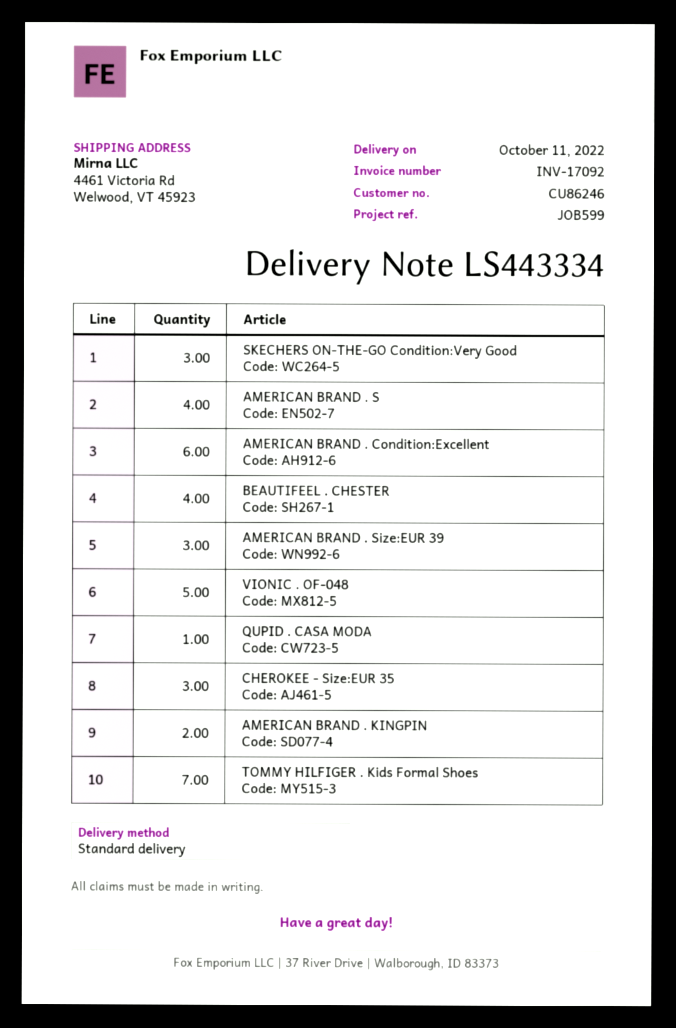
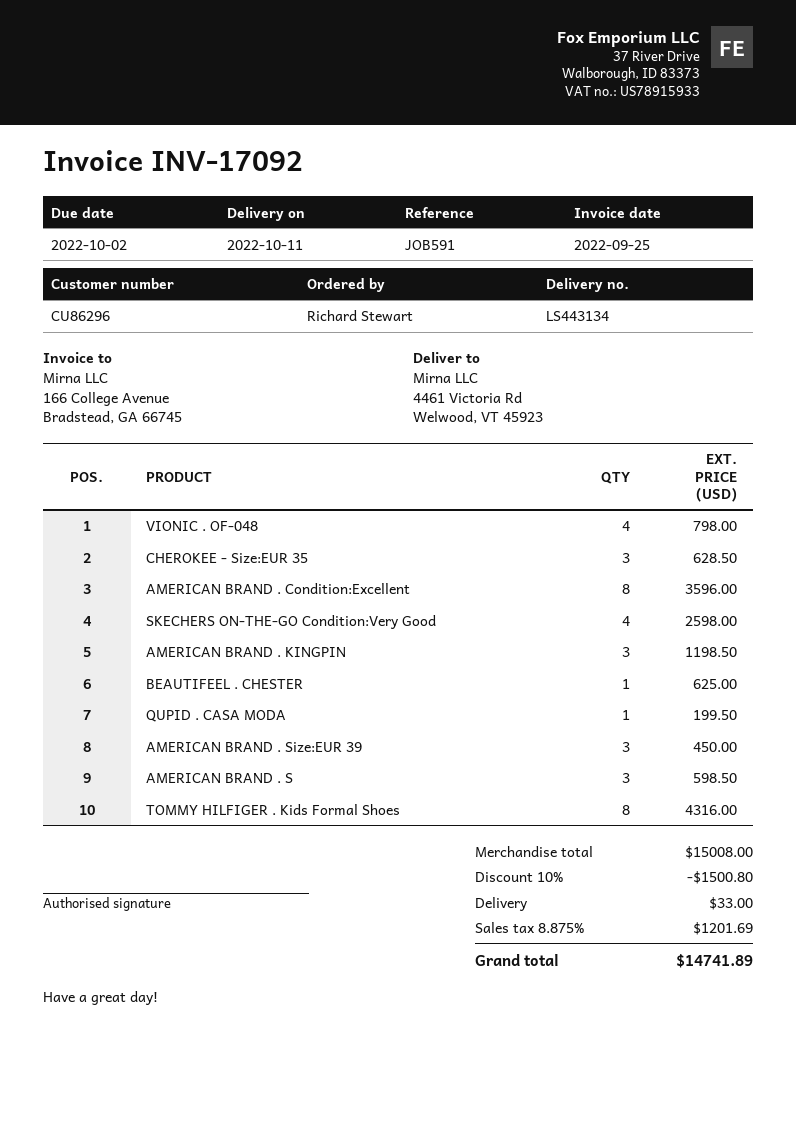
delivery note number: LS443334 -> LS443134
customer number: CU86246 -> CU86296
reference: JOB599 -> JOB591
SKECHERS ON-THE-GO Condition:Very Good: 3 -> 4
AMERICAN BRAND . S: 4 -> 3
AMERICAN BRAND . Condition:Excellent: 6 -> 8
BEAUTIFEEL . CHESTER: 4 -> 1
VIONIC . OF-048: 5 -> 4
AMERICAN BRAND . KINGPIN: 2 -> 3
TOMMY HILFIGER . Kids Formal Shoes: 7 -> 8

